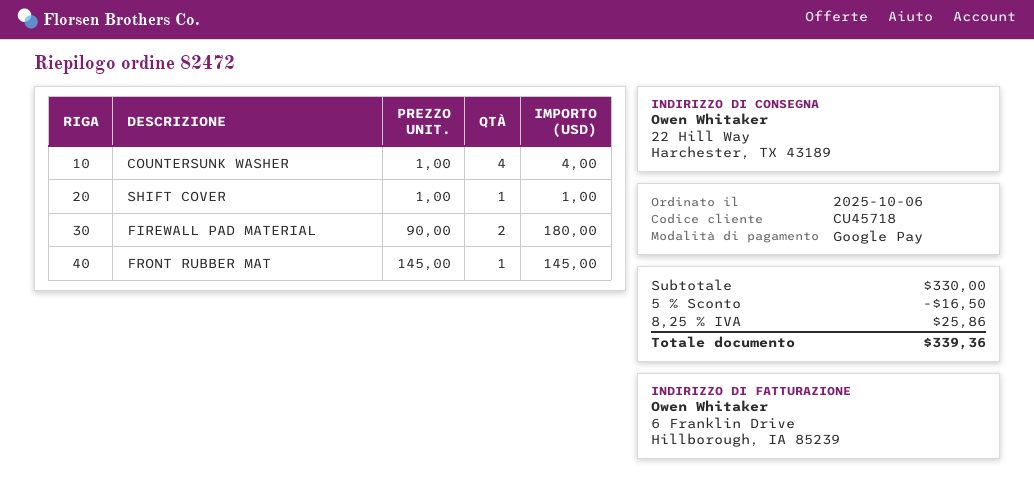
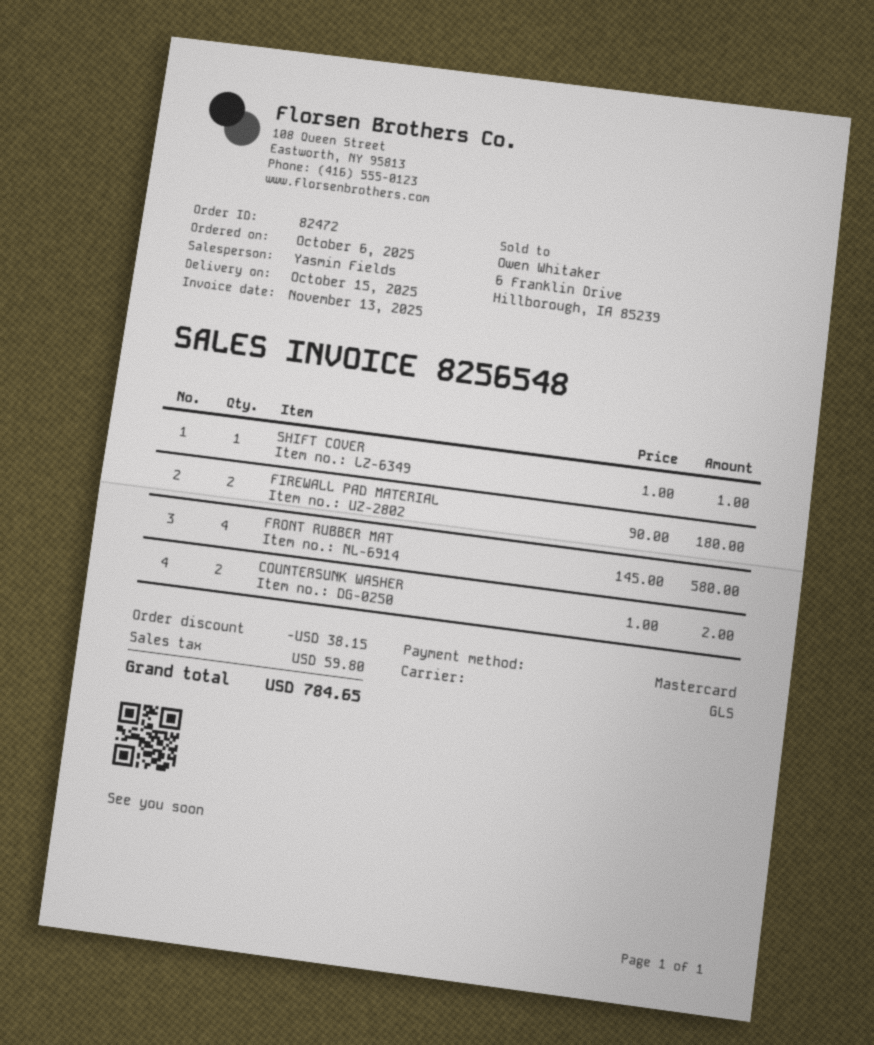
payment method: Google Pay -> Mastercard
COUNTERSUNK WASHER: 4 x 1.00 = 4.00 -> 2 x 1.00 = 2.00
FRONT RUBBER MAT: 1 x 145.00 = 145.00 -> 4 x 145.00 = 580.00
discount: 16.50 -> 38.15
tax: 25.86 -> 59.80
total: 339.36 -> 784.65

